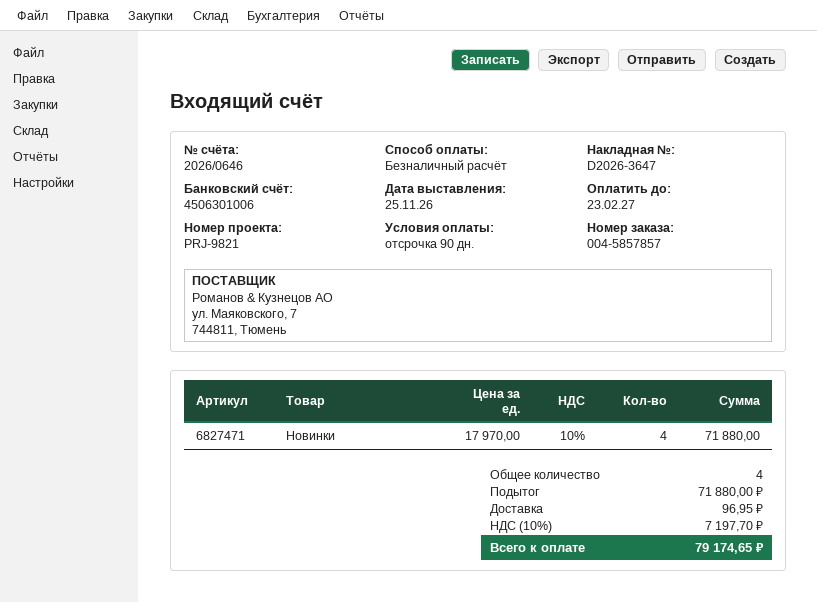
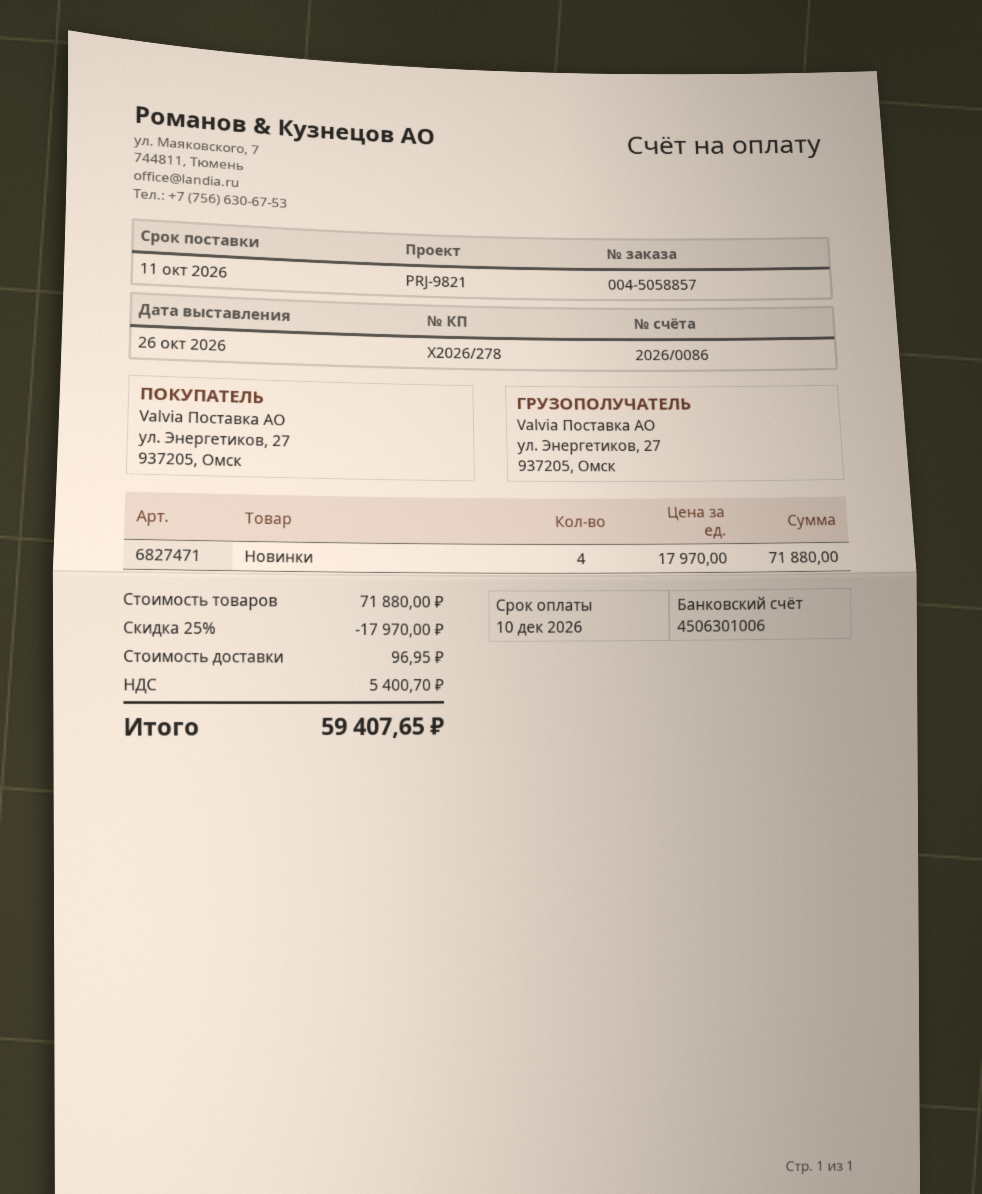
order number: 004-5857857 -> 004-5058857
invoice number: 2026/0646 -> 2026/0086
invoice date: 2026-11-25 -> 2026-10-26
due date: 2027-02-23 -> 2026-12-10
discount: none -> 25% = 17970.00
tax: 7197.70 -> 5400.70
total: 79174.65 -> 59407.65

